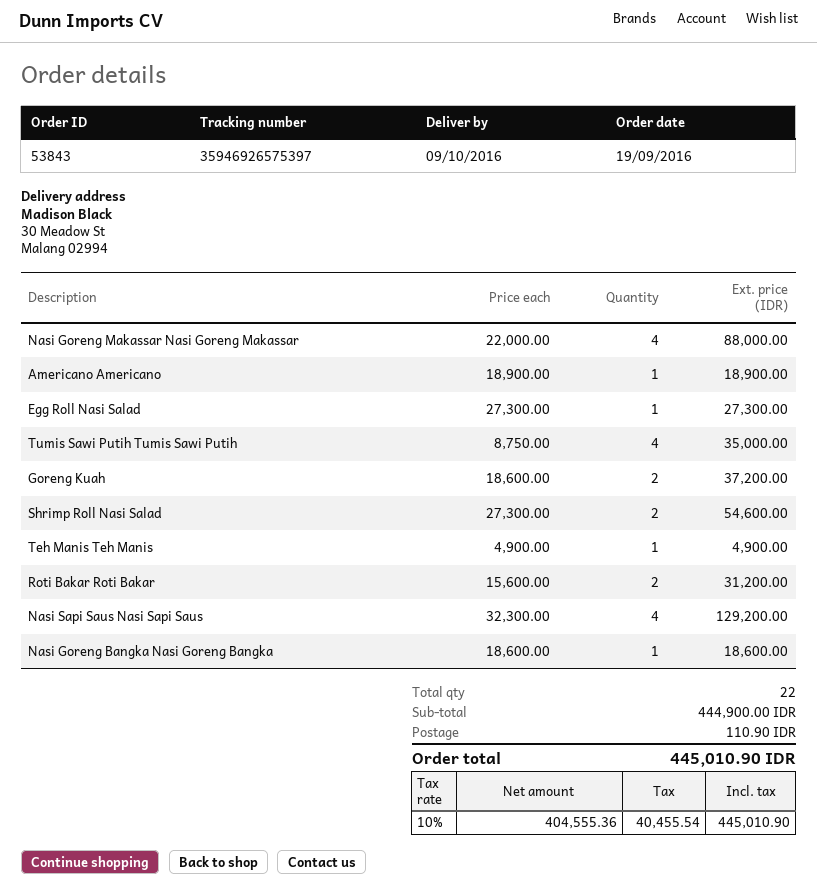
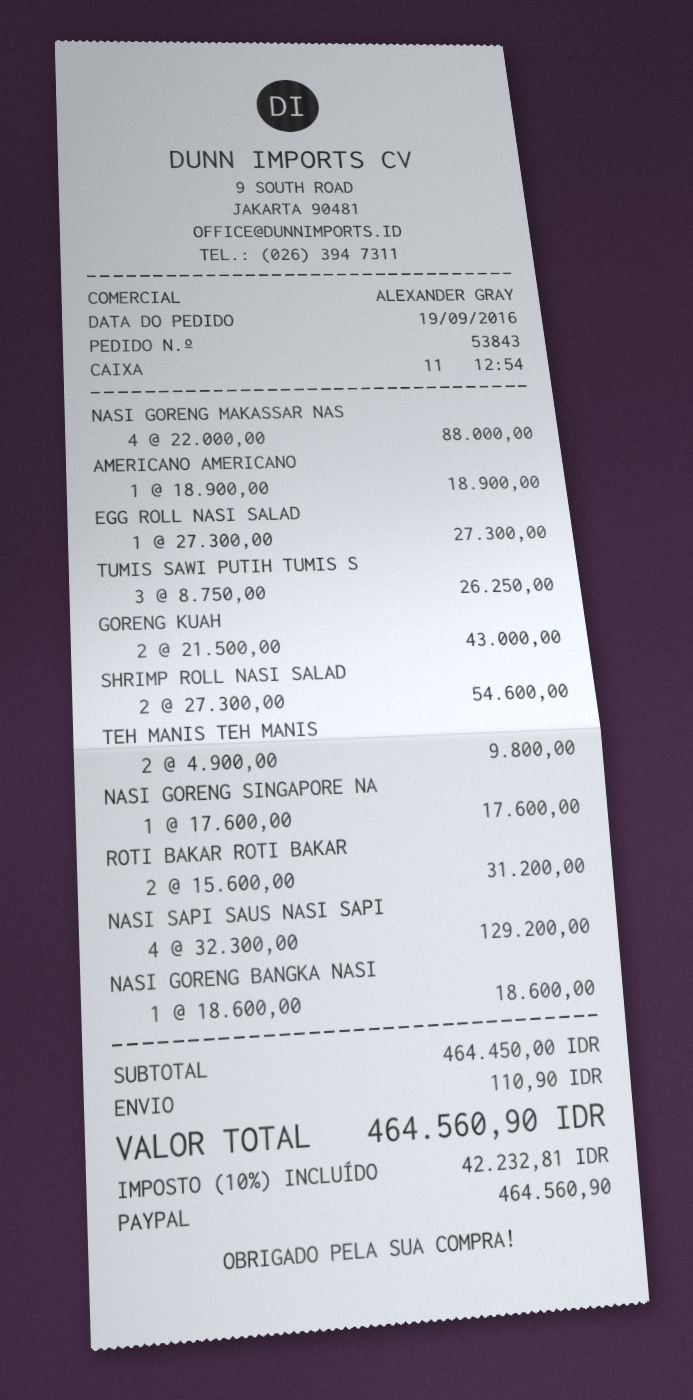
Tumis Sawi Putih Tumis Sawi Putih: 4 x 8750.00 = 35000.00 -> 3 x 8750.00 = 26250.00
Goreng Kuah: 2 x 18600.00 = 37200.00 -> 2 x 21500.00 = 43000.00
Teh Manis Teh Manis: 1 x 4900.00 = 4900.00 -> 2 x 4900.00 = 9800.00
NASI GORENG SINGAPORE NA: none -> 1 x 17600.00 = 17600.00
subtotal: 444900.00 -> 464450.00
tax: 10% = 40455.54 -> 10% = 42232.81
total: 445010.90 -> 464560.90

